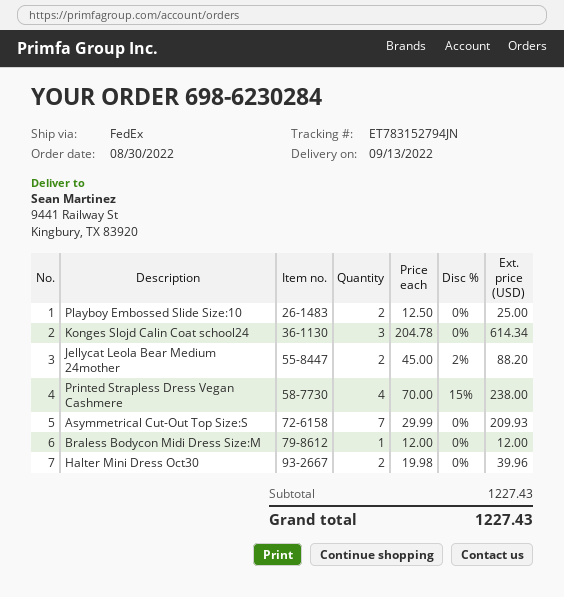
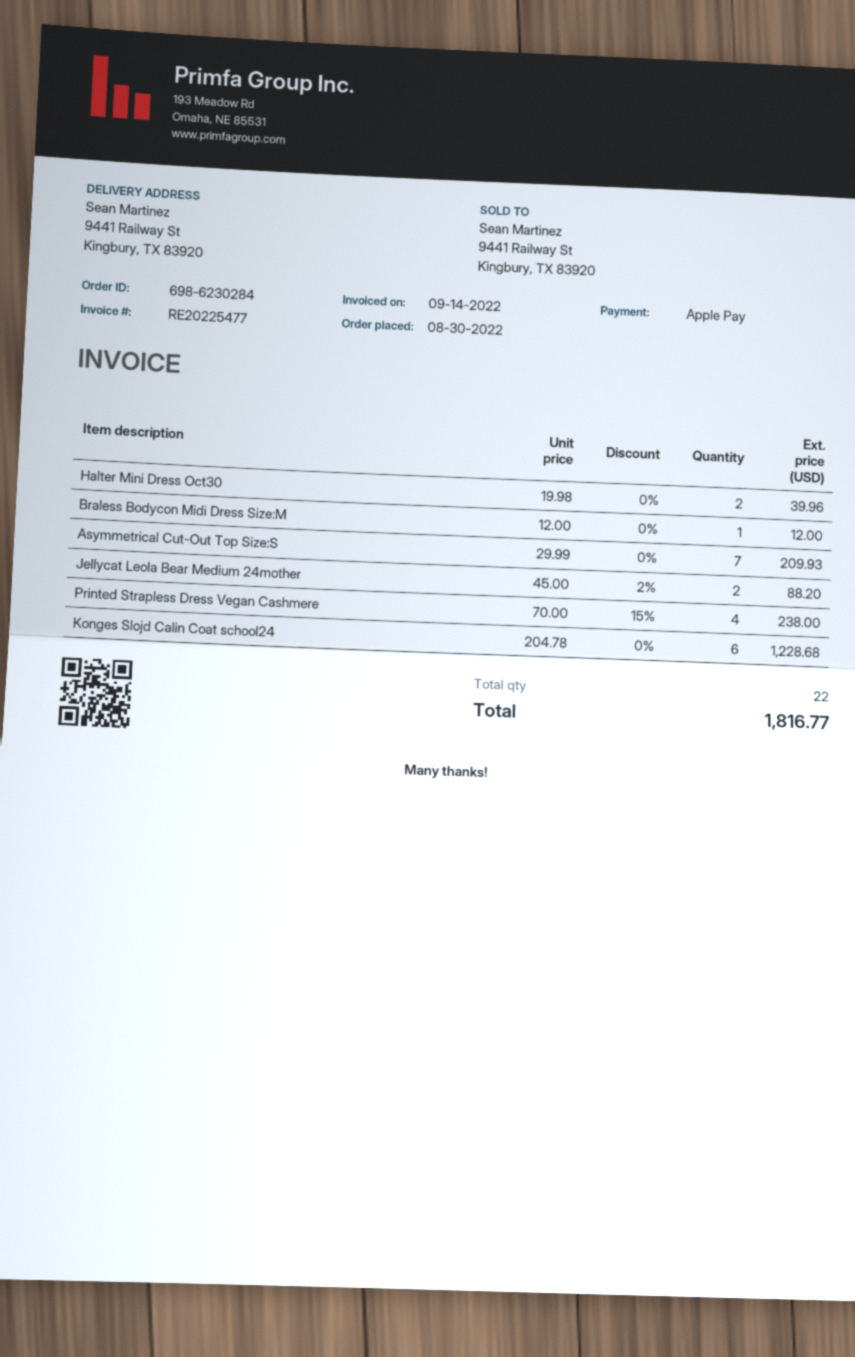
Playboy Embossed Slide Size:10: 2 x 12.50 = 25.00 -> none
Konges Slojd Calin Coat school24: 3 x 204.78 = 614.34 -> 6 x 204.78 = 1228.68
total: 1227.43 -> 1816.77

